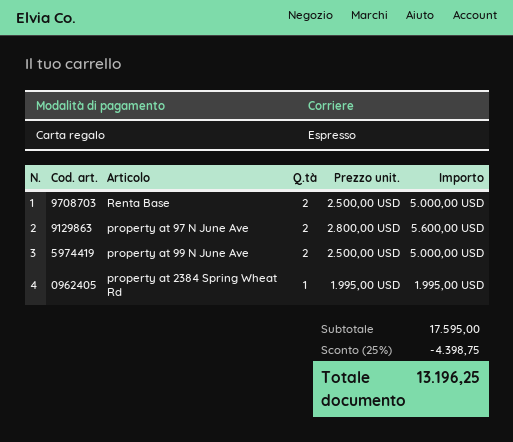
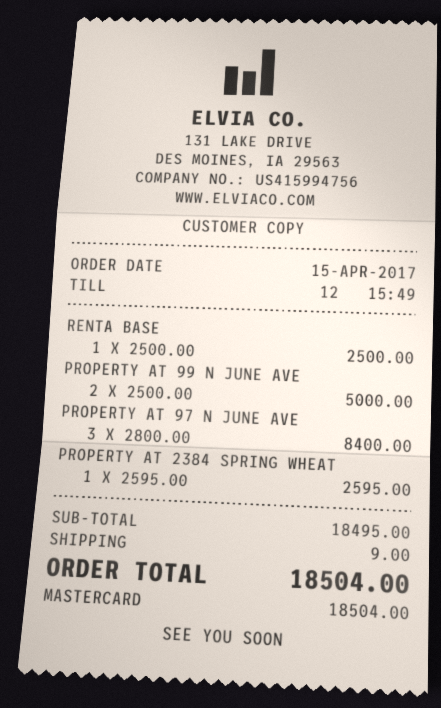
payment method: gift card -> Mastercard
Renta Base: 2 x 2500.00 = 5000.00 -> 1 x 2500.00 = 2500.00
property at 97 N June Ave: 2 x 2800.00 = 5600.00 -> 3 x 2800.00 = 8400.00
property at 2384 Spring Wheat Rd: 1 x 1995.00 = 1995.00 -> 1 x 2595.00 = 2595.00
subtotal: 17595.00 -> 18495.00
discount: 25% = 4398.75 -> none
shipping: none -> 9.00
total: 13196.25 -> 18504.00

